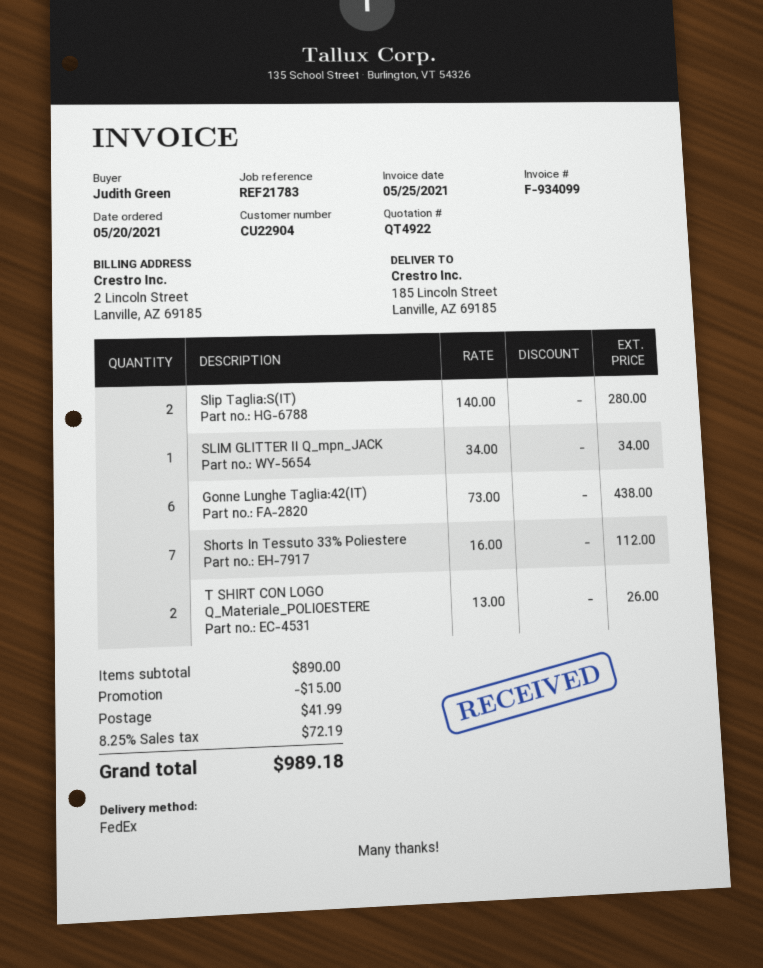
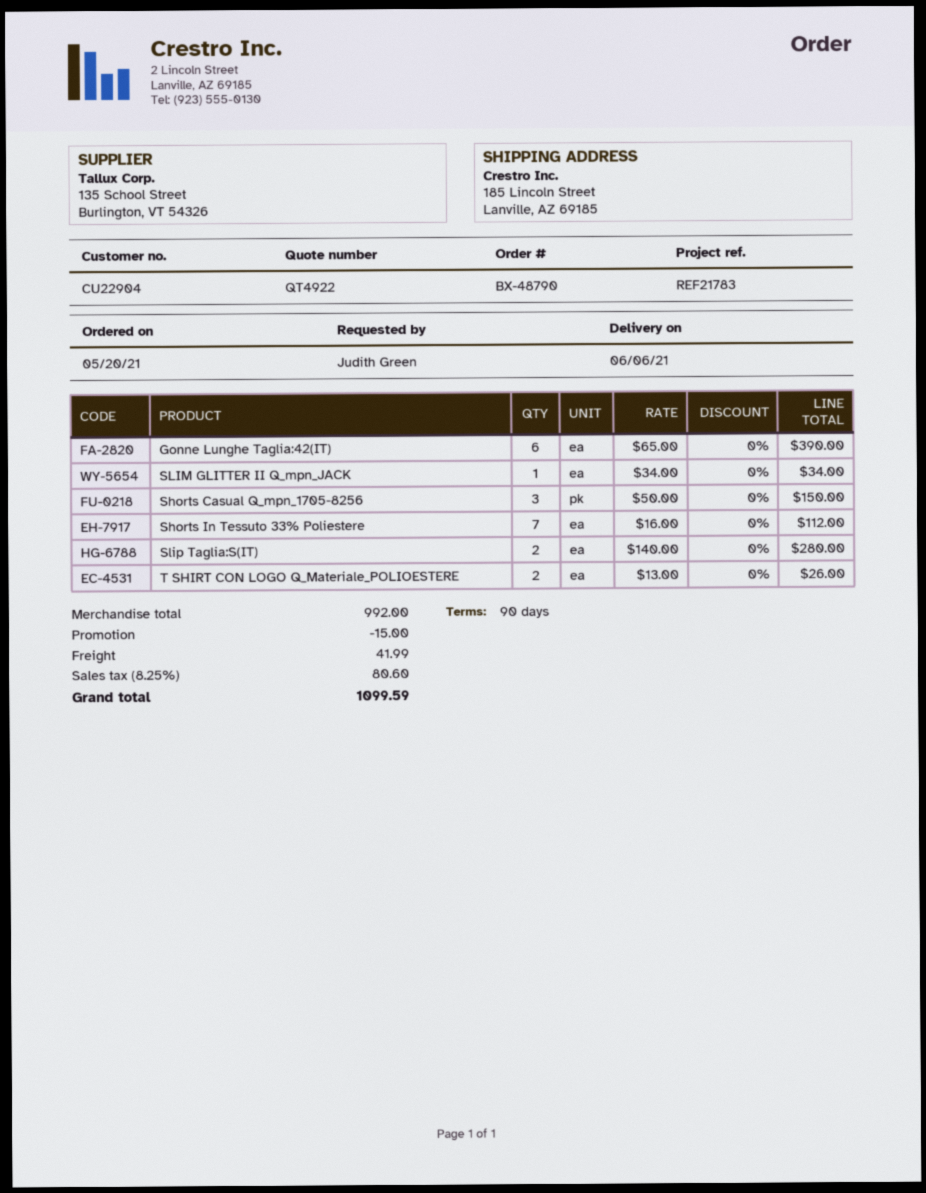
Gonne Lunghe Taglia:42(IT): 6 x 73.00 = 438.00 -> 6 x 65.00 = 390.00
Shorts Casual Q_mpn_1705-8256: none -> 3 x 50.00 = 150.00
subtotal: 890.00 -> 992.00
tax: 8.25% = 72.19 -> 8.25% = 80.60
total: 989.18 -> 1099.59

